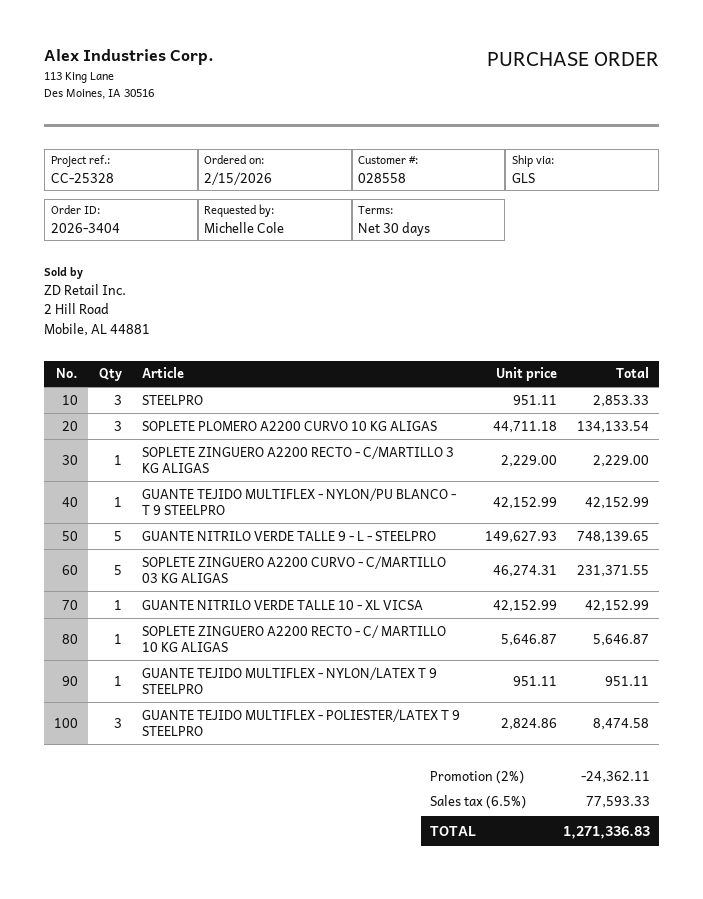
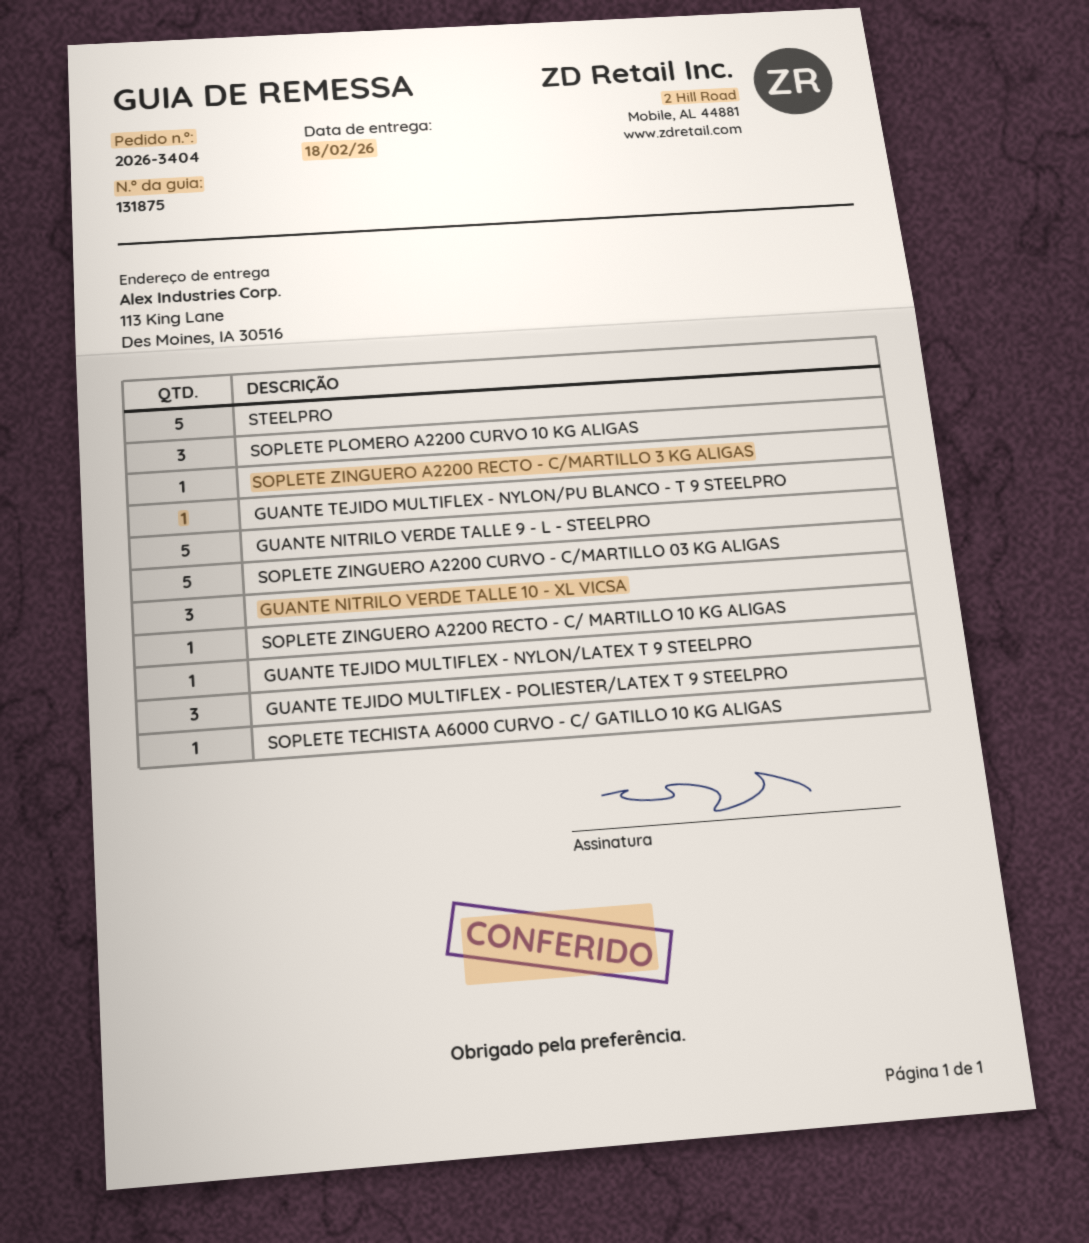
STEELPRO: 3 -> 5
GUANTE NITRILO VERDE TALLE 10 - XL VICSA: 1 -> 3
SOPLETE TECHISTA A6000 CURVO - C/ GATILLO 10 KG ALIGAS: none -> 1

